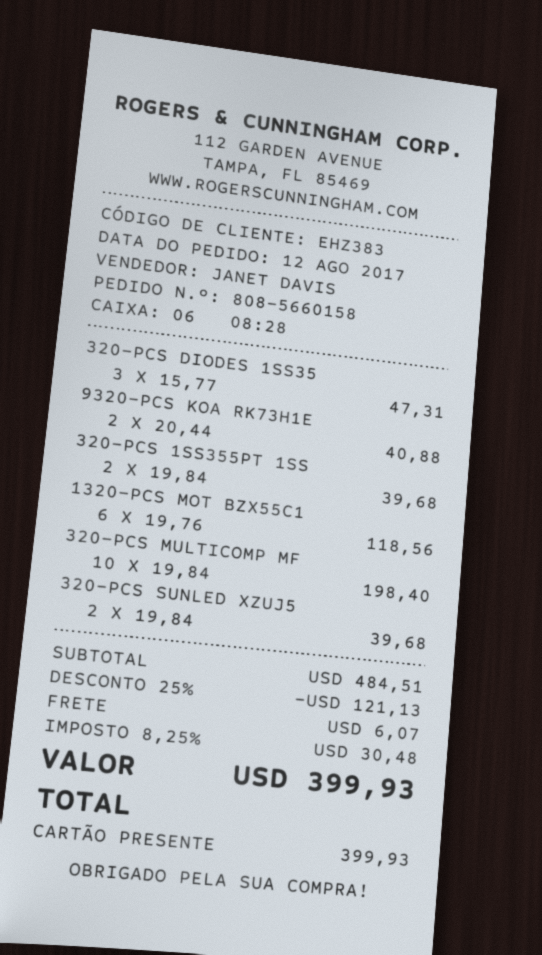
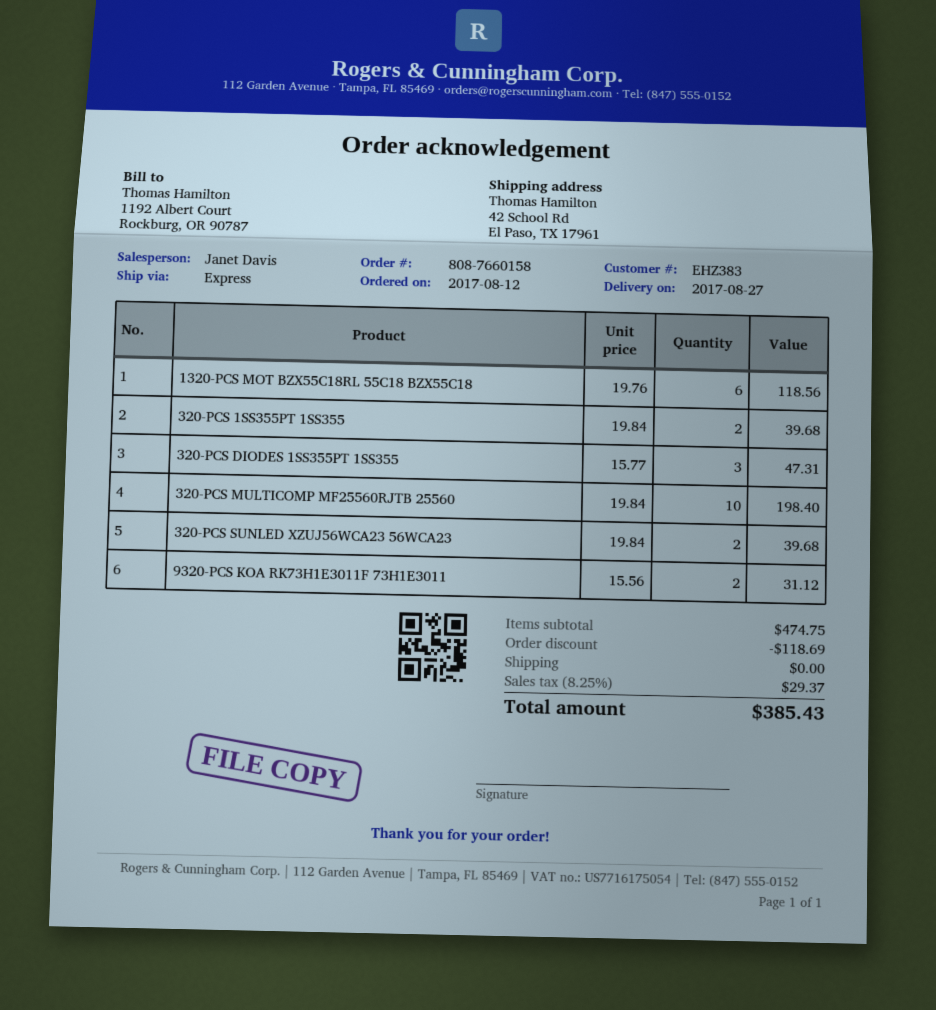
order number: 808-5660158 -> 808-7660158
9320-PCS KOA RK73H1E: 2 x 20.44 = 40.88 -> 2 x 15.56 = 31.12
subtotal: 484.51 -> 474.75
discount: 121.13 -> 118.69
shipping: 6.07 -> 0.00
tax: 8.25% = 30.48 -> 8.25% = 29.37
total: 399.93 -> 385.43

